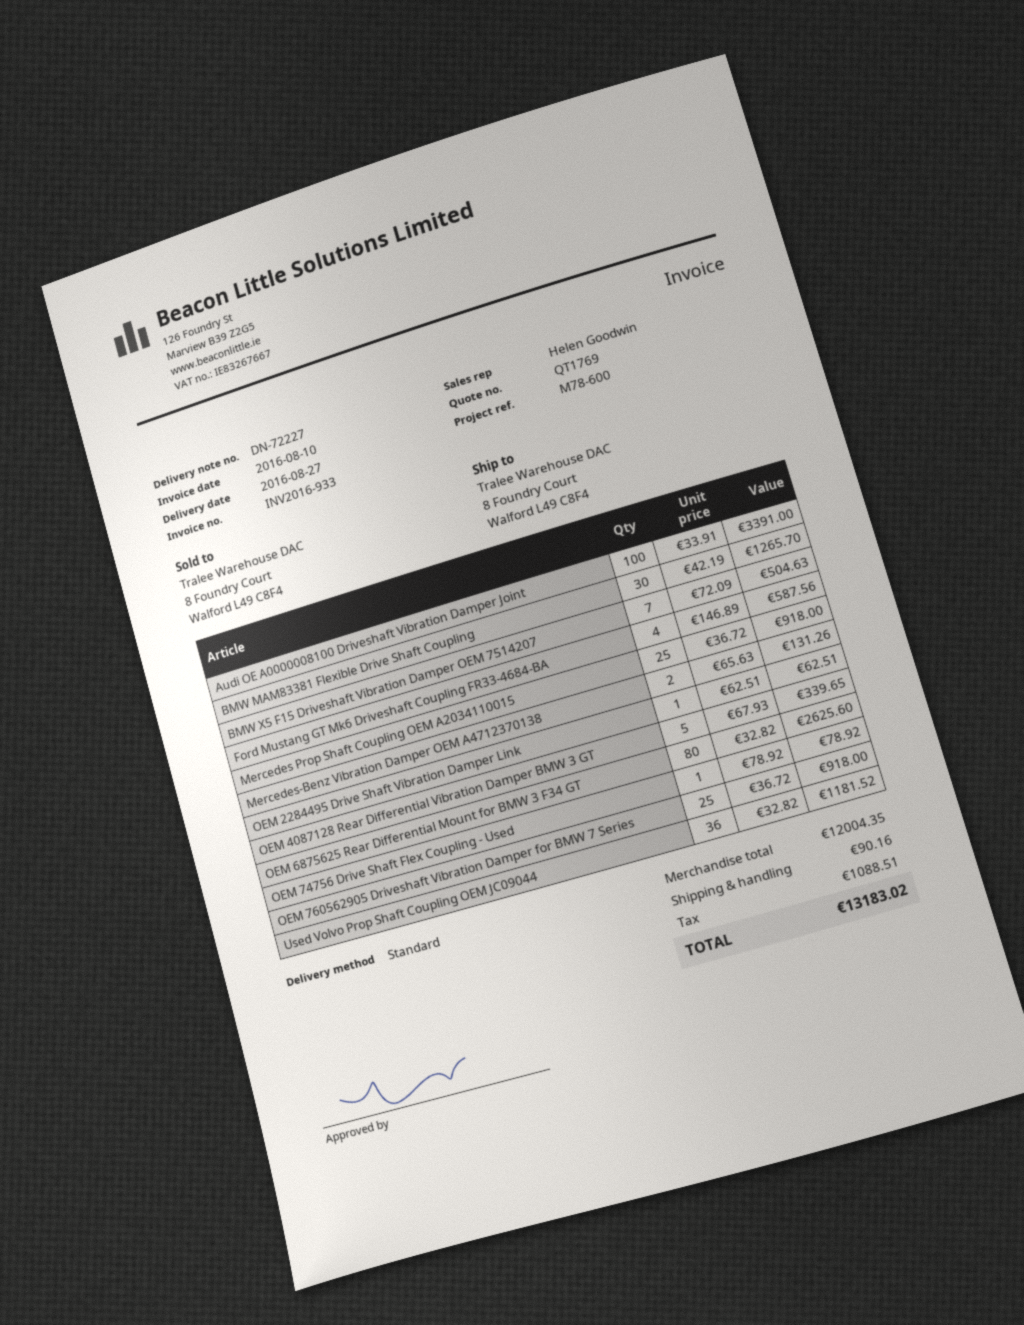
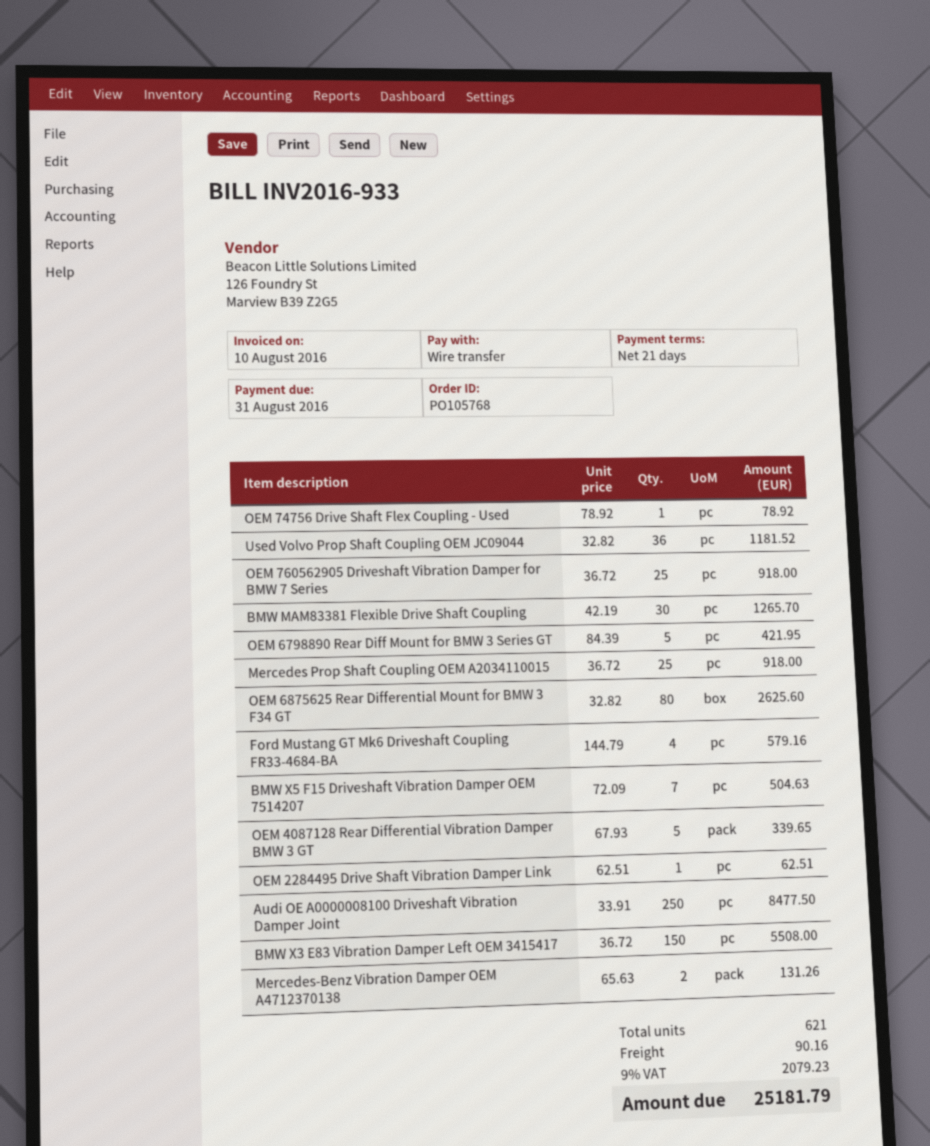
Audi OE A0000008100 Driveshaft Vibration Damper Joint: 100 x 33.91 = 3391.00 -> 250 x 33.91 = 8477.50
Ford Mustang GT Mk6 Driveshaft Coupling FR33-4684-BA: 4 x 146.89 = 587.56 -> 4 x 144.79 = 579.16
OEM 6798890 Rear Diff Mount for BMW 3 Series GT: none -> 5 x 84.39 = 421.95
BMW X3 E83 Vibration Damper Left OEM 3415417: none -> 150 x 36.72 = 5508.00
tax: 1088.51 -> 2079.23
total: 13183.02 -> 25181.79

